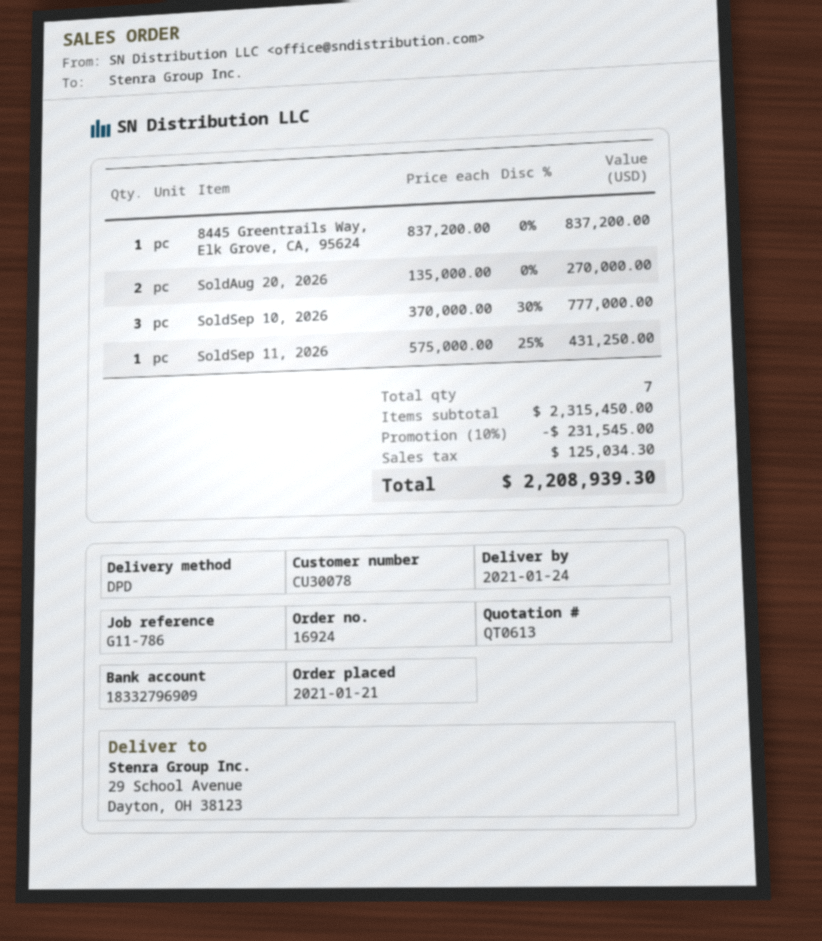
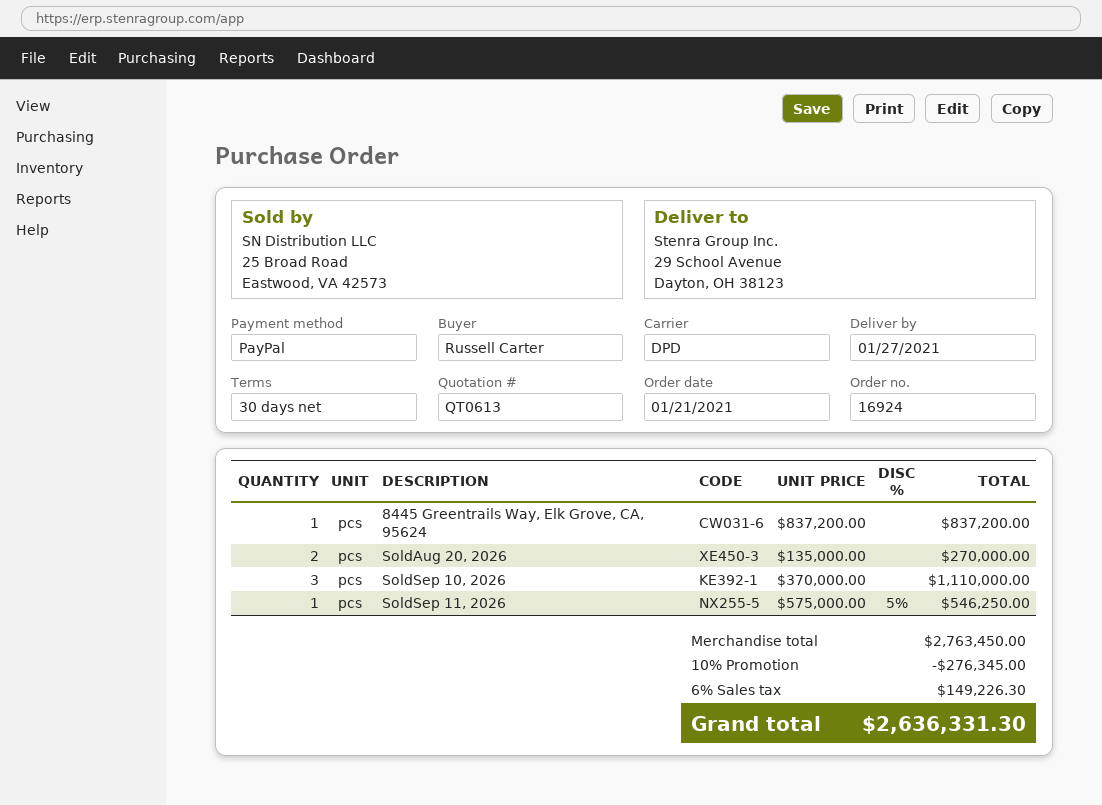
delivery date: 2021-01-24 -> 2021-01-27
SoldSep 10, 2026: 3 x 370000.00 - 30% = 777000.00 -> 3 x 370000.00 = 1110000.00
SoldSep 11, 2026: 1 x 575000.00 - 25% = 431250.00 -> 1 x 575000.00 - 5% = 546250.00
subtotal: 2315450.00 -> 2763450.00
discount: 10% = 231545.00 -> 10% = 276345.00
tax: 125034.30 -> 149226.30
total: 2208939.30 -> 2636331.30

